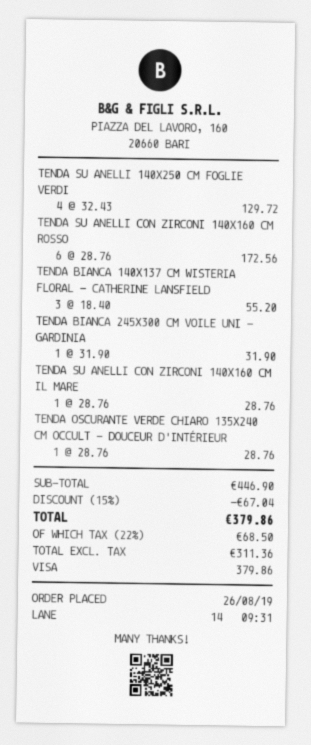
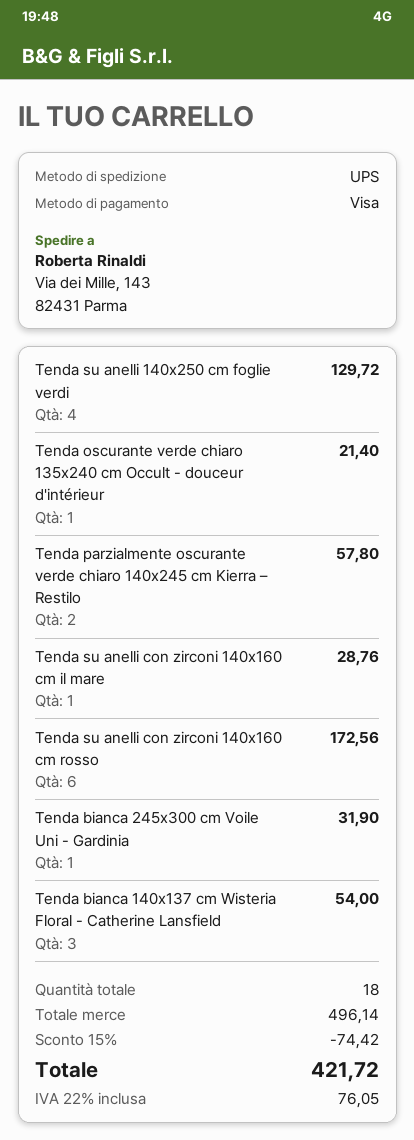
TENDA BIANCA 140X137 CM WISTERIA FLORAL - CATHERINE LANSFIELD: 3 for 55.20 -> 3 for 54.00
TENDA OSCURANTE VERDE CHIARO 135X240 CM OCCULT - DOUCEUR D'INTÉRIEUR: 1 for 28.76 -> 1 for 21.40
Tenda parzialmente oscurante verde chiaro 140x245 cm Kierra – Restilo: none -> 2 for 57.80
subtotal: 446.90 -> 496.14
discount: 15% = 67.04 -> 15% = 74.42
tax: 22% = 68.50 -> 22% = 76.05
total: 379.86 -> 421.72

